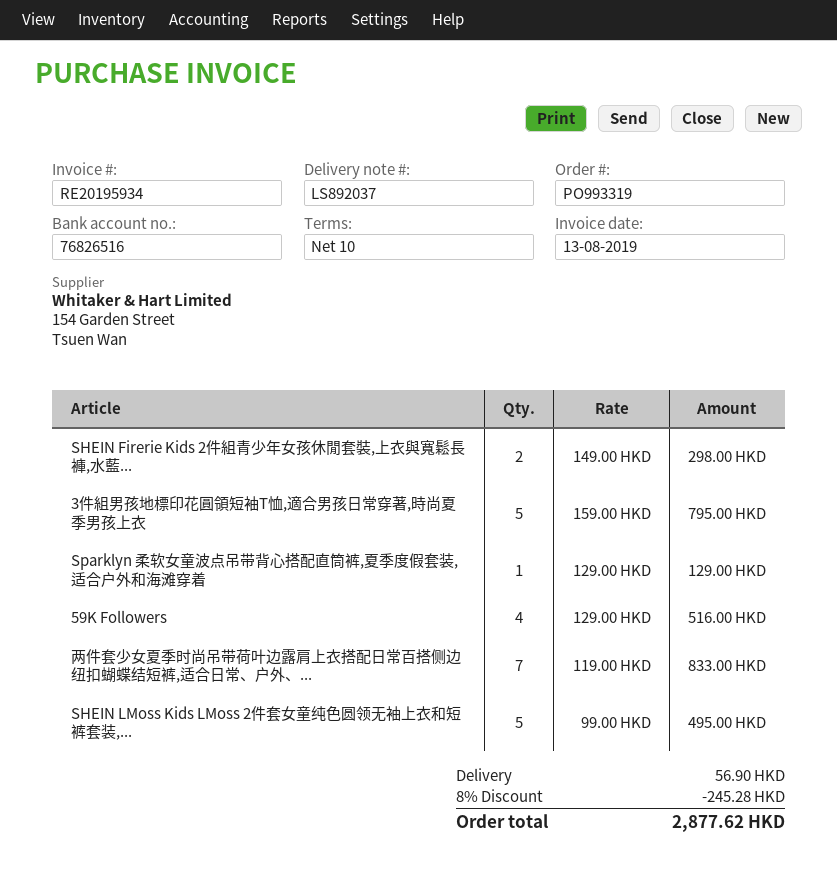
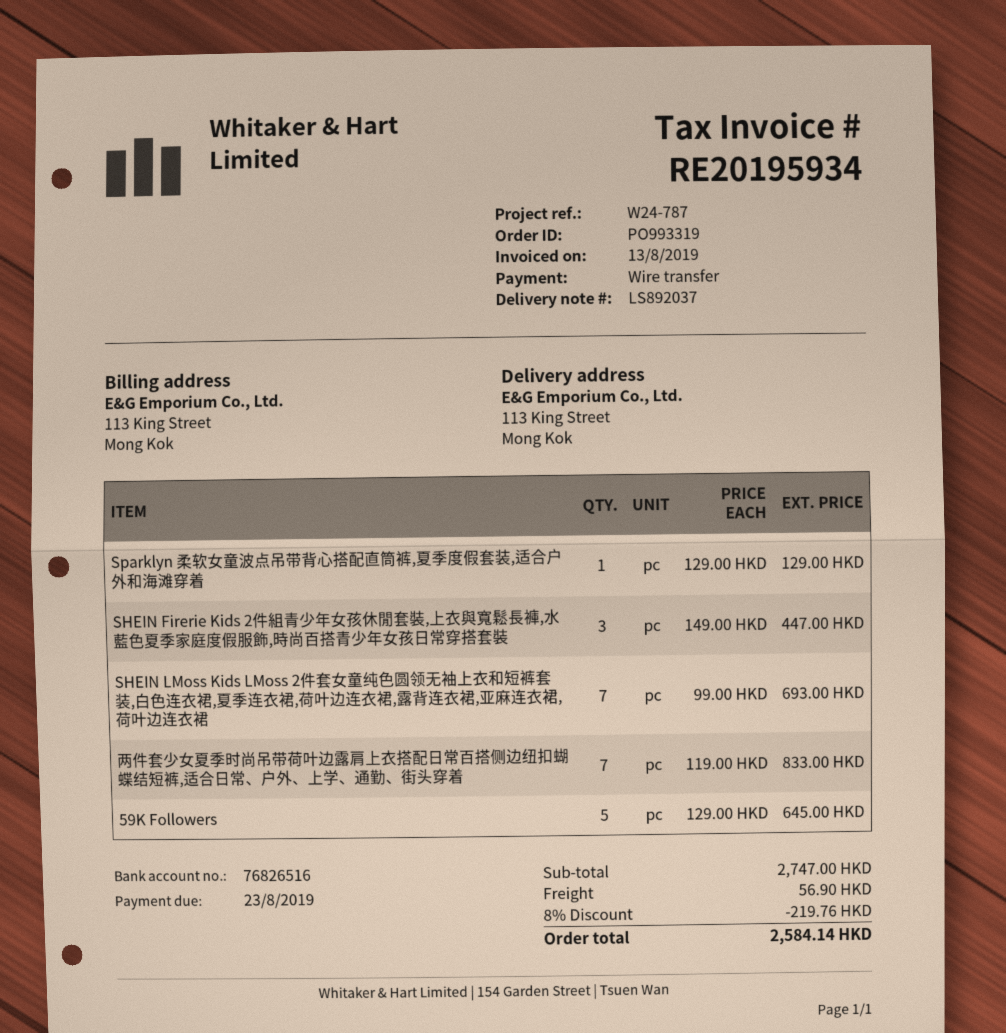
SHEIN Firerie Kids 2件組青少年女孩休閒套裝,上衣與寬鬆長褲,水藍...: 2 x 149.00 = 298.00 -> 3 x 149.00 = 447.00
3件組男孩地標印花圓領短袖T恤,適合男孩日常穿著,時尚夏季男孩上衣: 5 x 159.00 = 795.00 -> none
59K Followers: 4 x 129.00 = 516.00 -> 5 x 129.00 = 645.00
SHEIN LMoss Kids LMoss 2件套女童纯色圆领无袖上衣和短裤套装,...: 5 x 99.00 = 495.00 -> 7 x 99.00 = 693.00
discount: 8% = 245.28 -> 8% = 219.76
total: 2877.62 -> 2584.14

